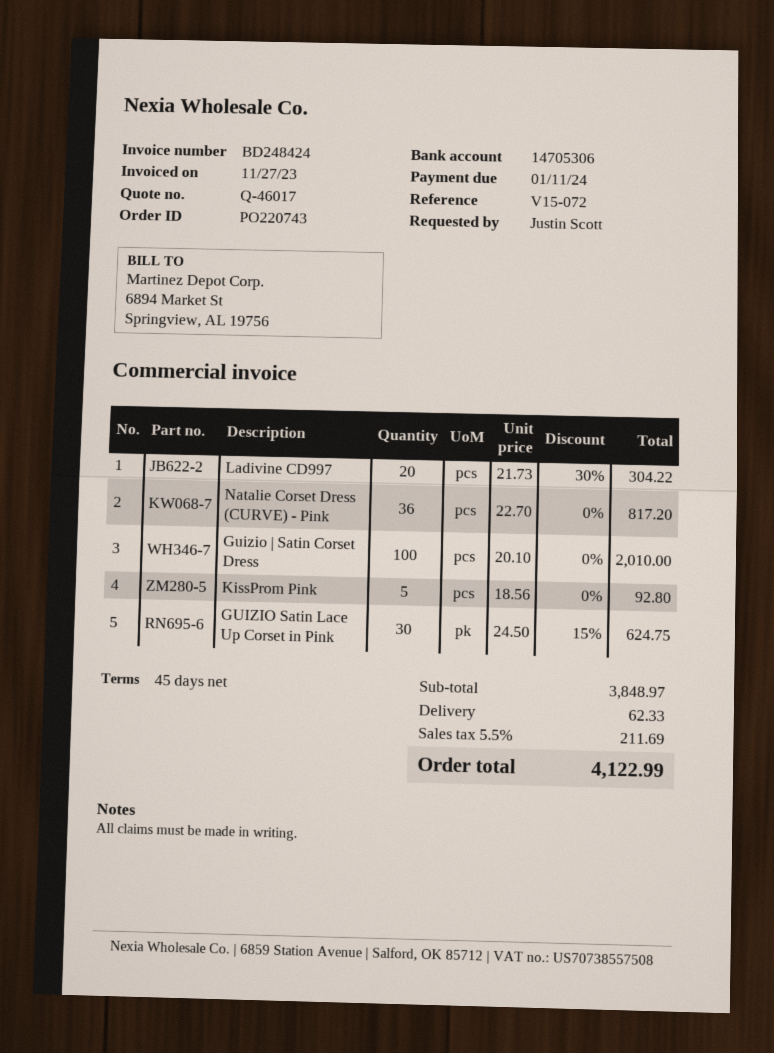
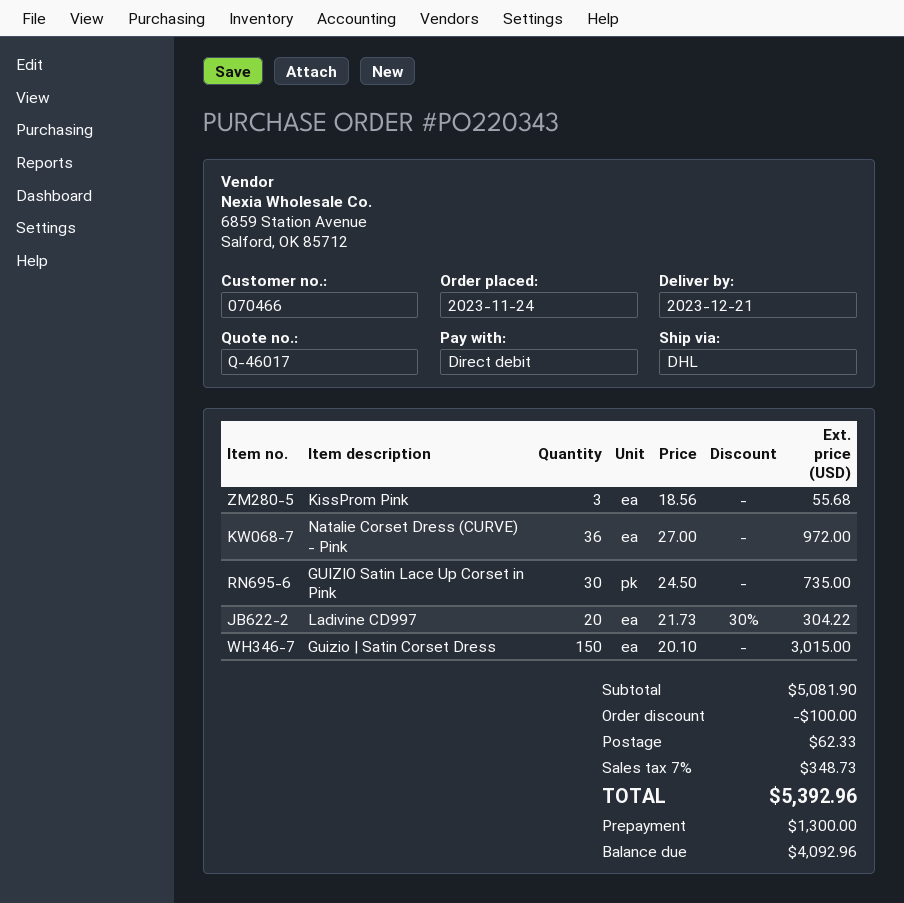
order number: PO220743 -> PO220343
Natalie Corset Dress (CURVE) - Pink: 36 x 22.70 = 817.20 -> 36 x 27.00 = 972.00
Guizio | Satin Corset Dress: 100 x 20.10 = 2010.00 -> 150 x 20.10 = 3015.00
KissProm Pink: 5 x 18.56 = 92.80 -> 3 x 18.56 = 55.68
GUIZIO Satin Lace Up Corset in Pink: 30 x 24.50 - 15% = 624.75 -> 30 x 24.50 = 735.00
subtotal: 3848.97 -> 5081.90
discount: none -> 100.00
tax: 5.5% = 211.69 -> 7% = 348.73
total: 4122.99 -> 5392.96

